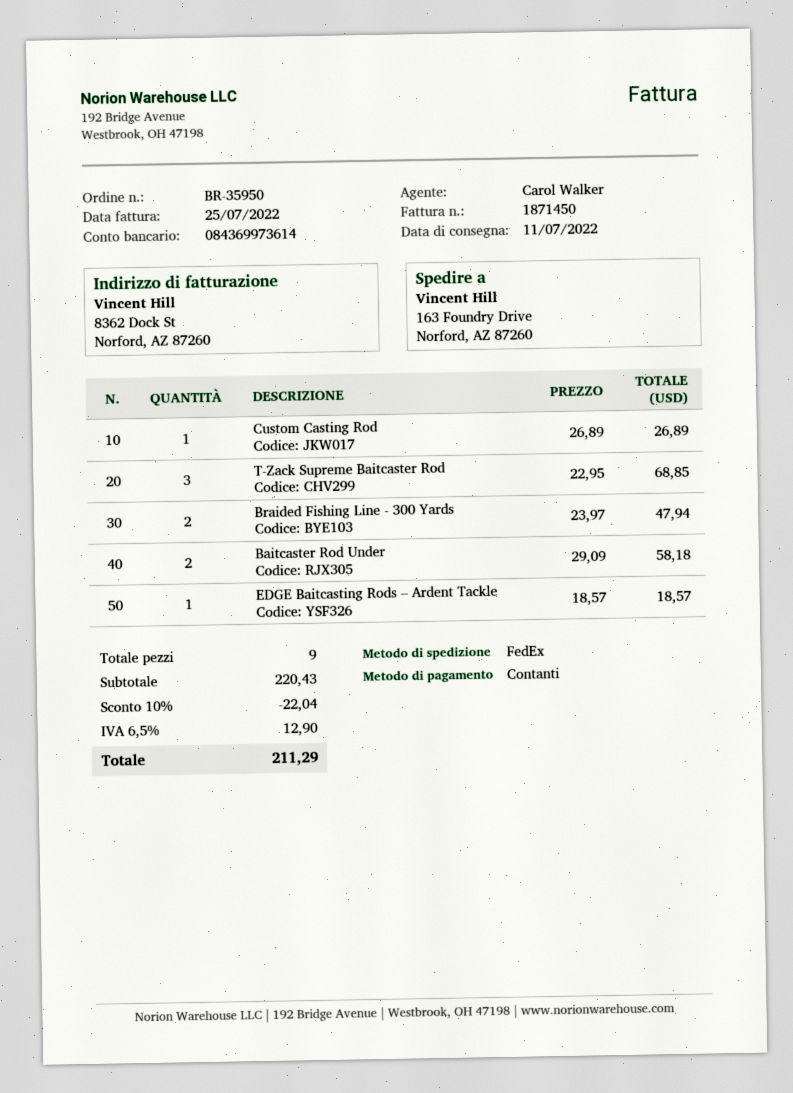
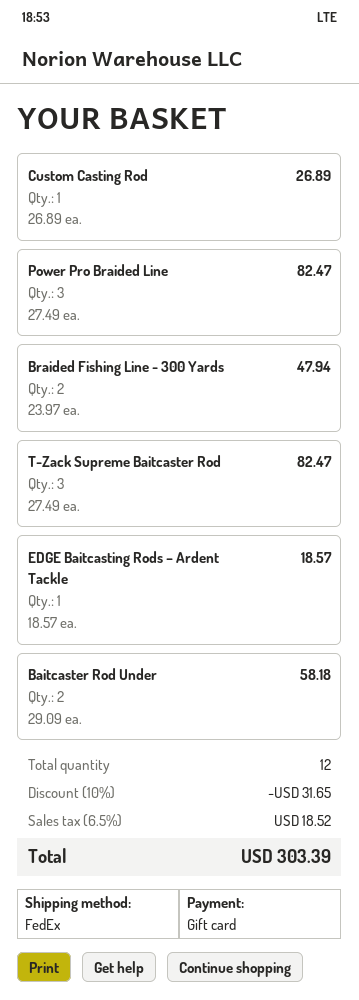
payment method: cash -> gift card
T-Zack Supreme Baitcaster Rod: 3 x 22.95 = 68.85 -> 3 x 27.49 = 82.47
Power Pro Braided Line: none -> 3 x 27.49 = 82.47
total quantity: 9 -> 12
discount: 10% = 22.04 -> 10% = 31.65
tax: 6.5% = 12.90 -> 6.5% = 18.52
total: 211.29 -> 303.39

